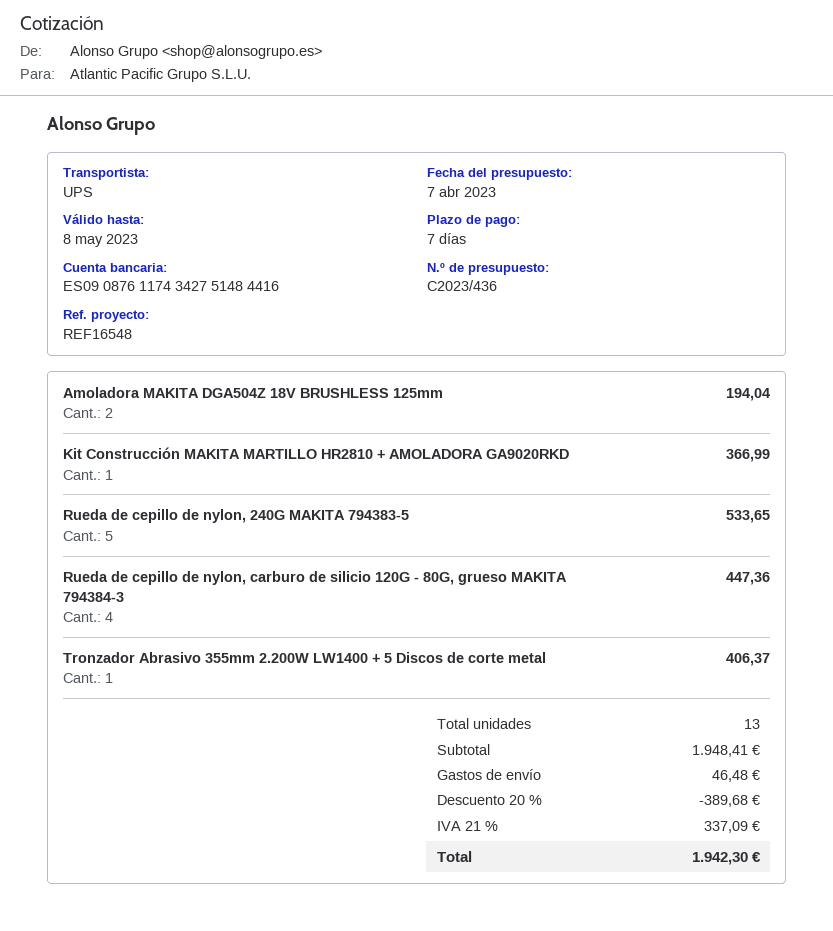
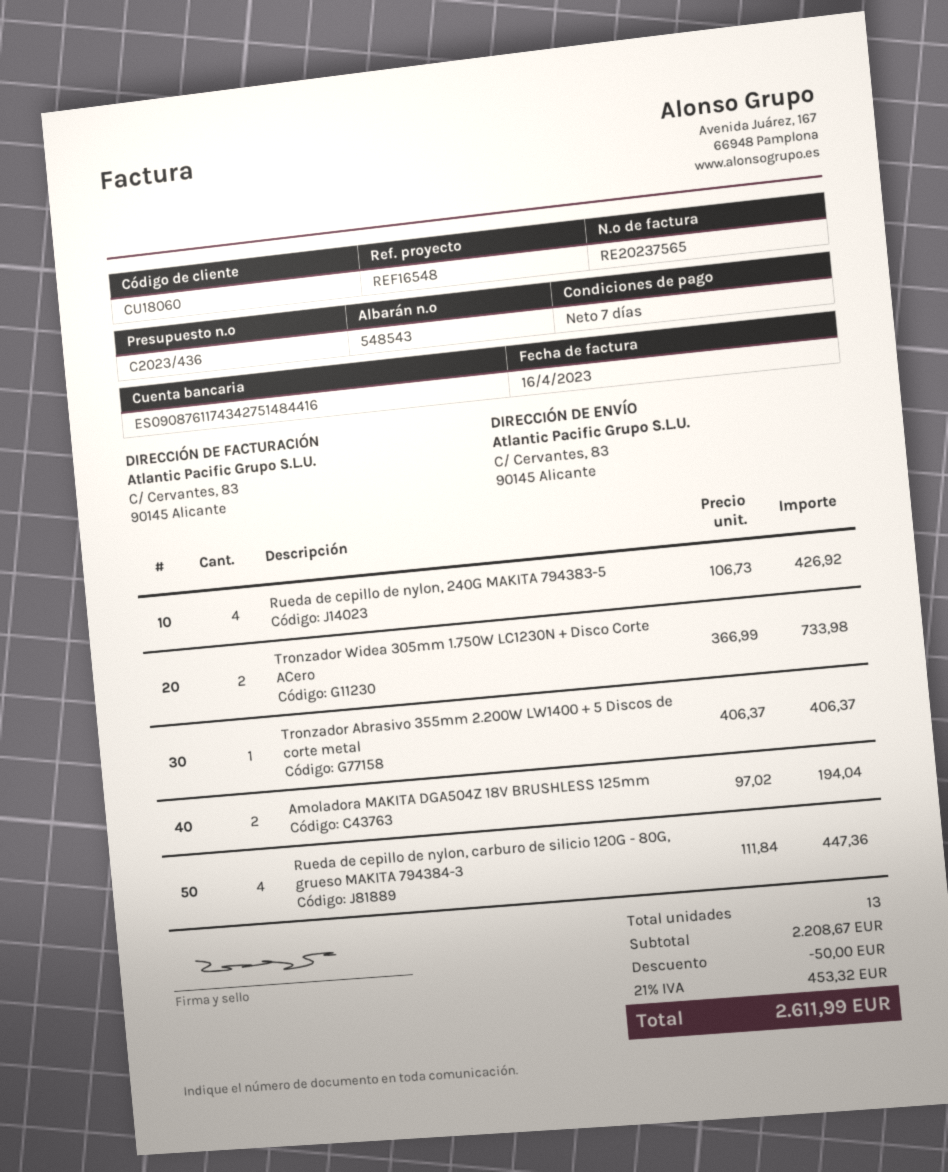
Kit Construcción MAKITA MARTILLO HR2810 + AMOLADORA GA9020RKD: 1 for 366.99 -> none
Rueda de cepillo de nylon, 240G MAKITA 794383-5: 5 for 533.65 -> 4 for 426.92
Tronzador Widea 305mm 1.750W LC1230N + Disco Corte ACero: none -> 2 for 733.98
subtotal: 1948.41 -> 2208.67
discount: 389.68 -> 50.00
shipping: 46.48 -> none
tax: 21% = 337.09 -> 21% = 453.32
total: 1942.30 -> 2611.99

